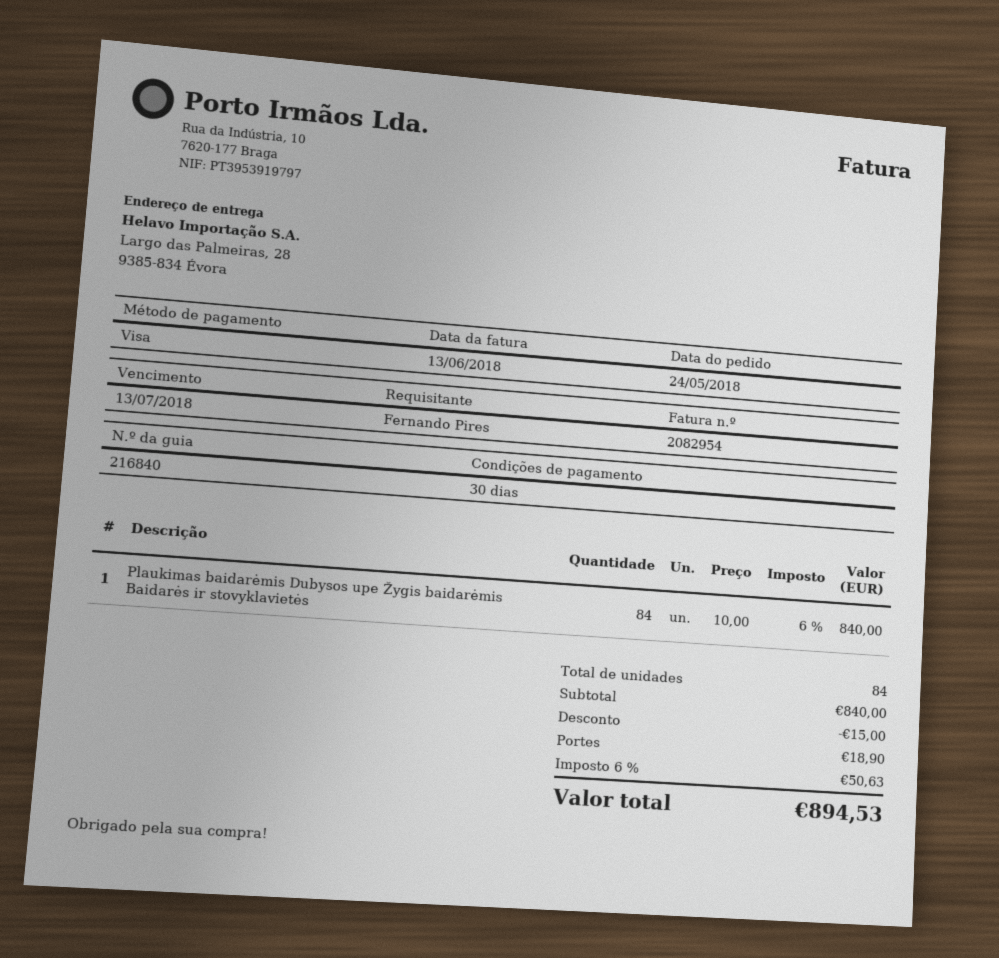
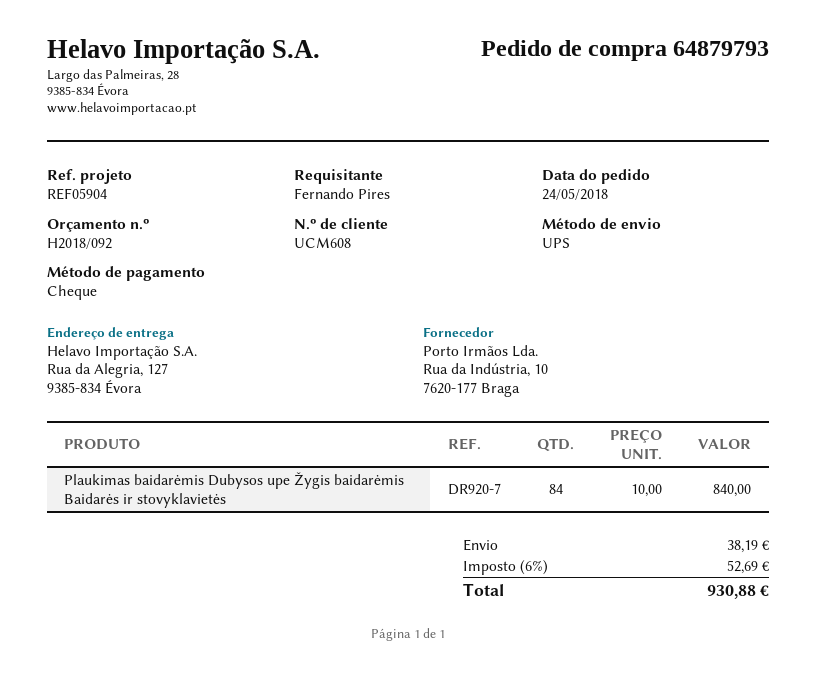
payment method: Visa -> cheque
ship to: Largo das Palmeiras, 28, 9385-834 Évora -> Rua da Alegria, 127, 9385-834 Évora
discount: 15.00 -> none
shipping: 18.90 -> 38.19
tax: 6% = 50.63 -> 6% = 52.69
total: 894.53 -> 930.88

